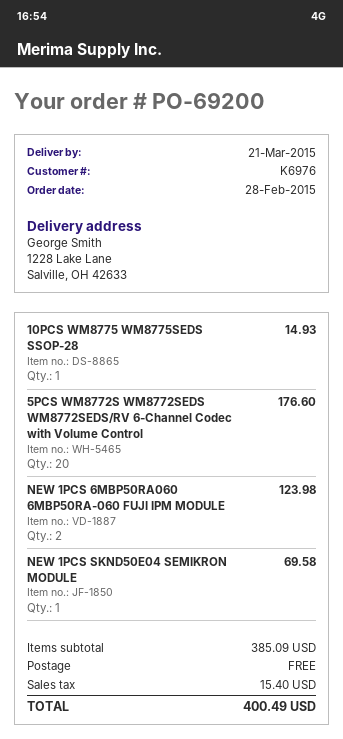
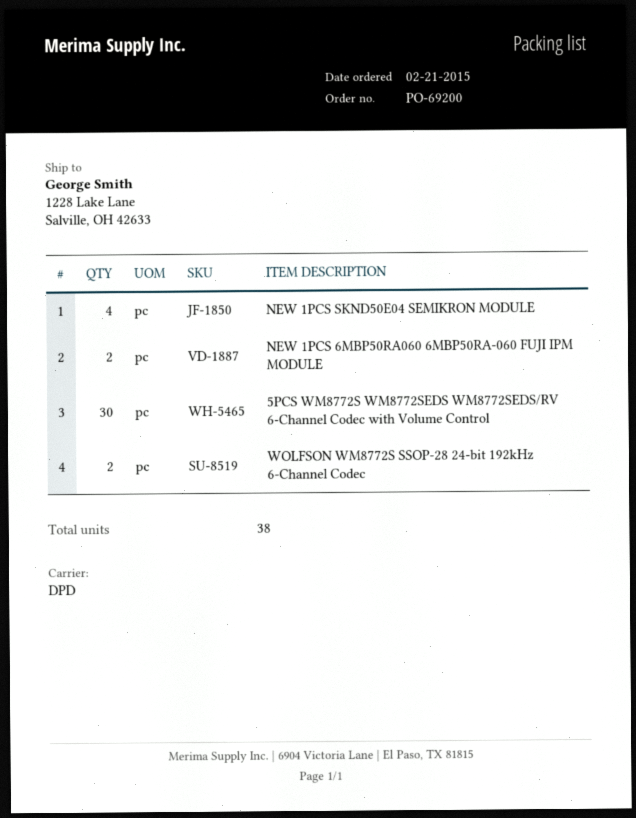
order date: 2015-02-28 -> 2015-02-21
10PCS WM8775 WM8775SEDS SSOP-28: 1 -> none
5PCS WM8772S WM8772SEDS WM8772SEDS/RV 6-Channel Codec with Volume Control: 20 -> 30
NEW 1PCS SKND50E04 SEMIKRON MODULE: 1 -> 4
WOLFSON WM8772S SSOP-28 24-bit 192kHz 6-Channel Codec: none -> 2

